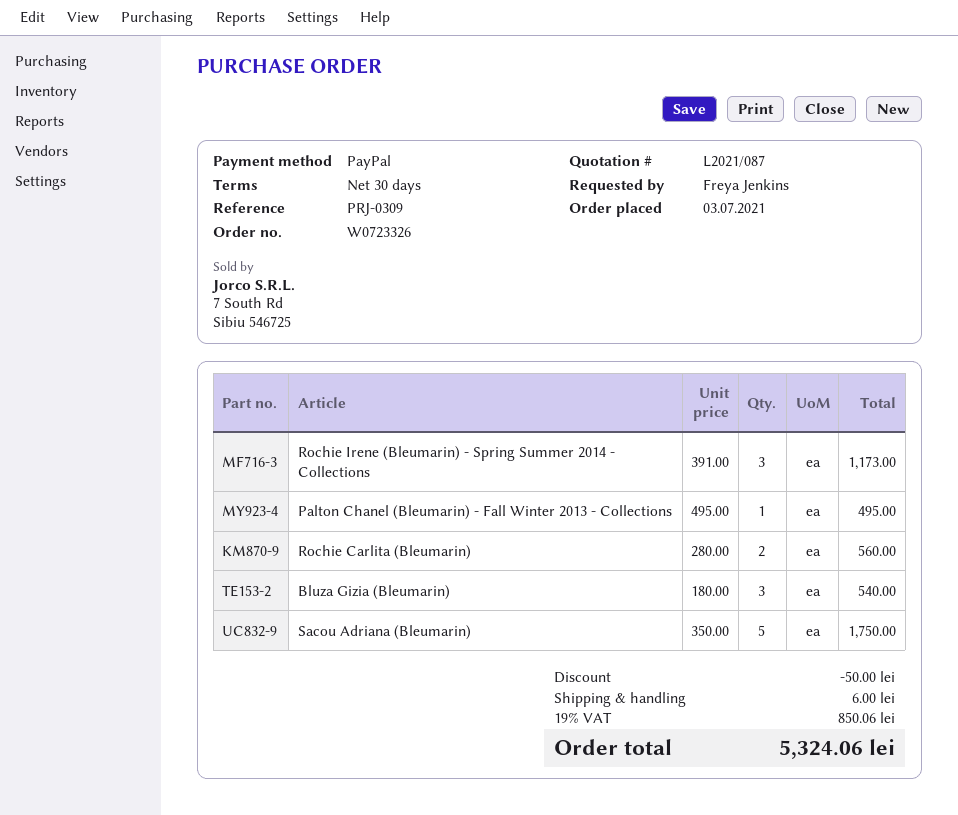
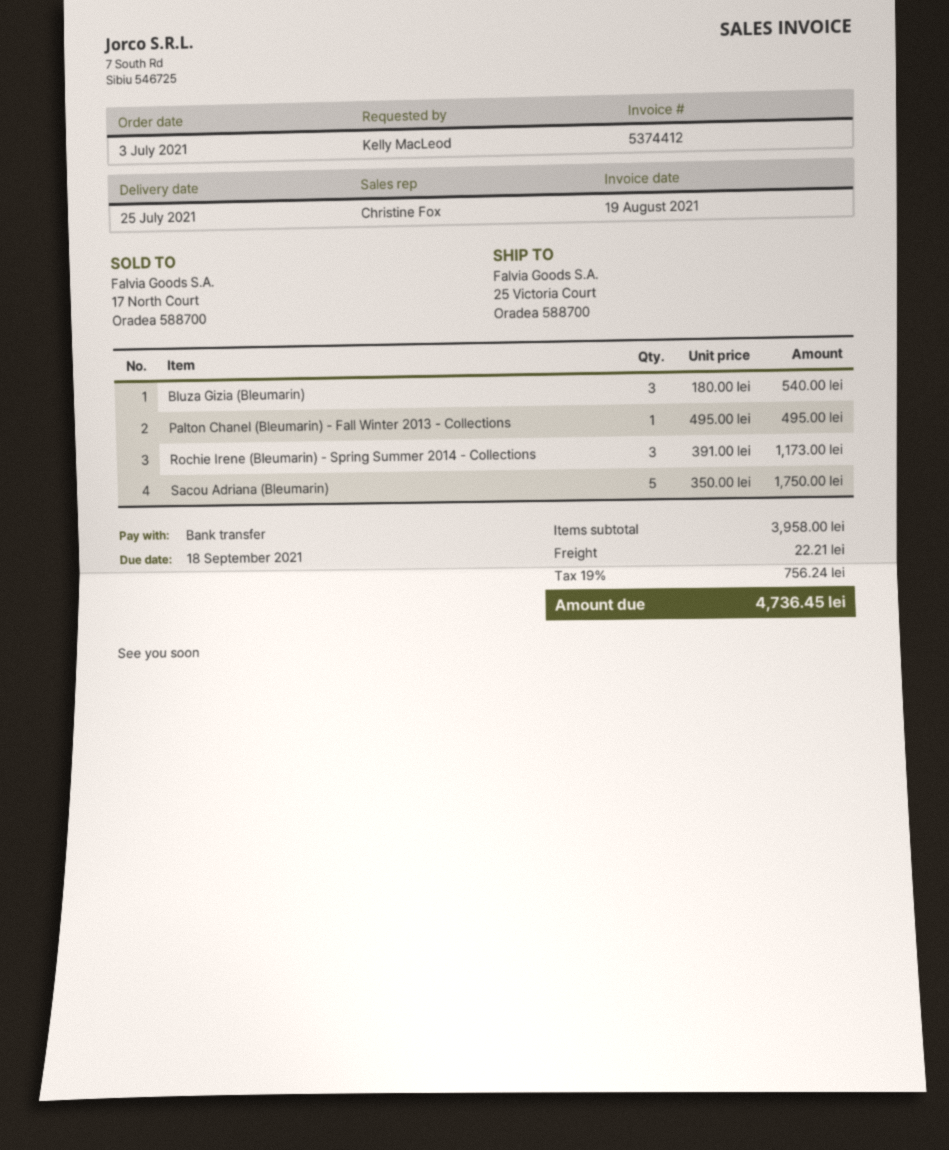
ordered by: Freya Jenkins -> Kelly MacLeod
payment method: PayPal -> bank transfer
Rochie Carlita (Bleumarin): 2 x 280.00 = 560.00 -> none
discount: 50.00 -> none
shipping: 6.00 -> 22.21
tax: 19% = 850.06 -> 19% = 756.24
total: 5324.06 -> 4736.45

